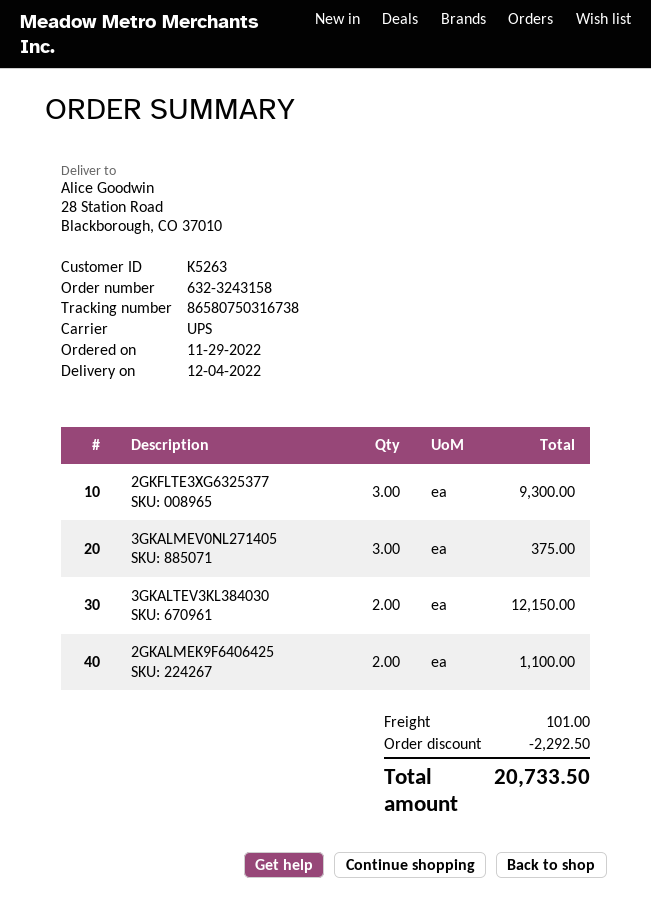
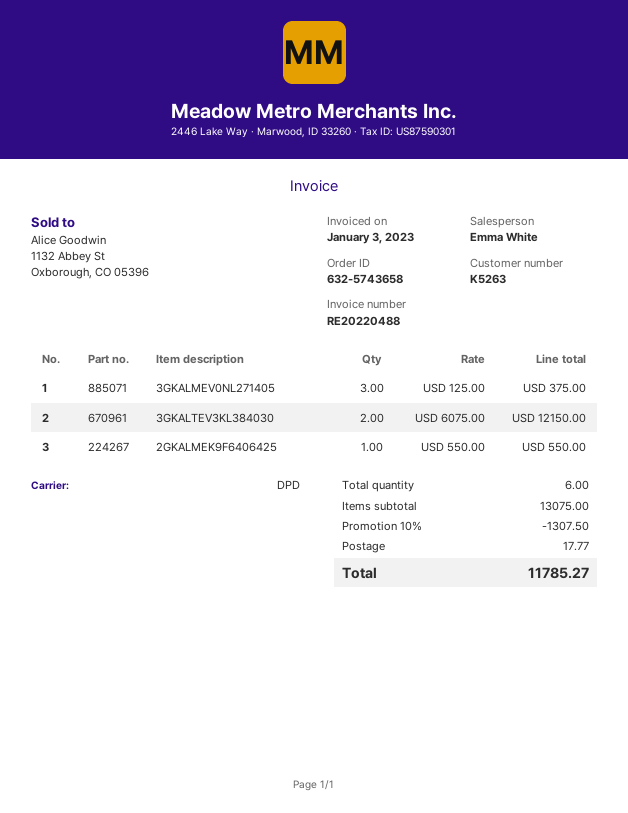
order number: 632-3243158 -> 632-5743658
shipping method: UPS -> DPD
2GKFLTE3XG6325377: 3 for 9300.00 -> none
2GKALMEK9F6406425: 2 for 1100.00 -> 1 for 550.00
discount: 2292.50 -> 1307.50
shipping: 101.00 -> 17.77
total: 20733.50 -> 11785.27

